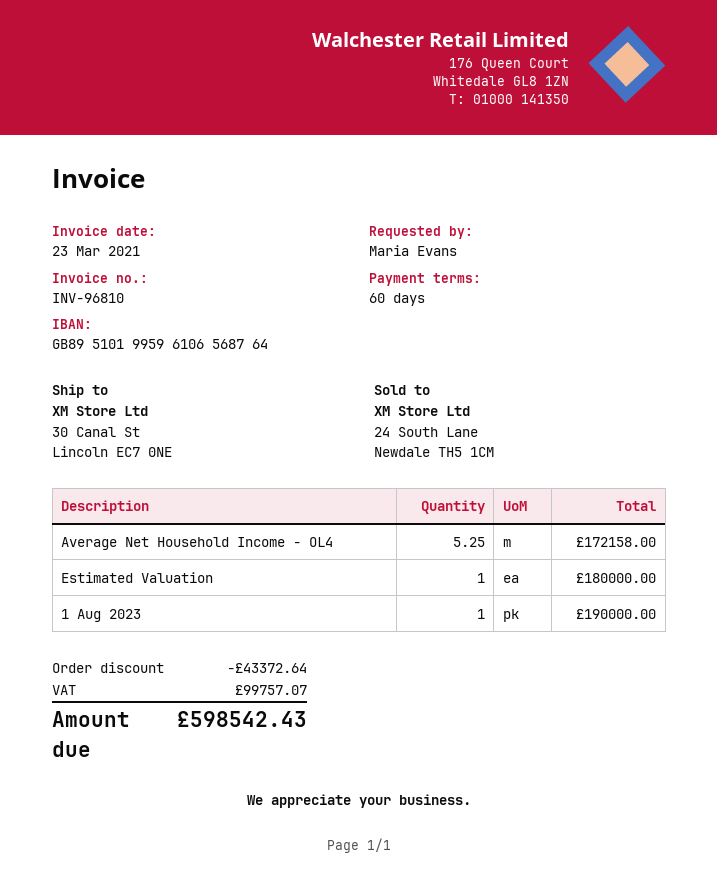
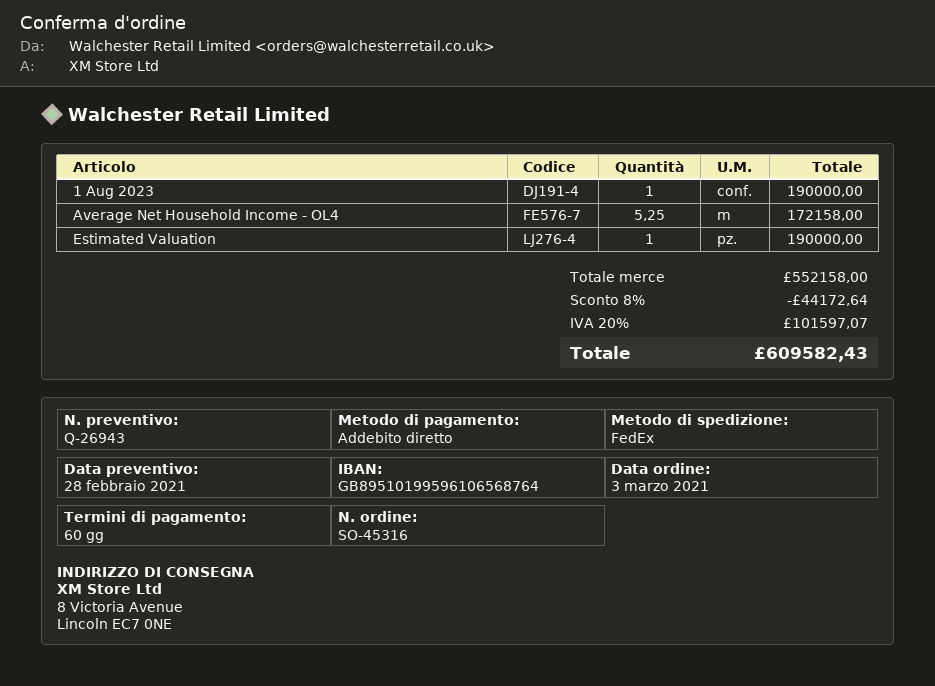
ship to: 30 Canal St, Lincoln EC7 0NE -> 8 Victoria Avenue, Lincoln EC7 0NE
Estimated Valuation: 1 for 180000.00 -> 1 for 190000.00
discount: 43372.64 -> 44172.64
tax: 99757.07 -> 101597.07
total: 598542.43 -> 609582.43

